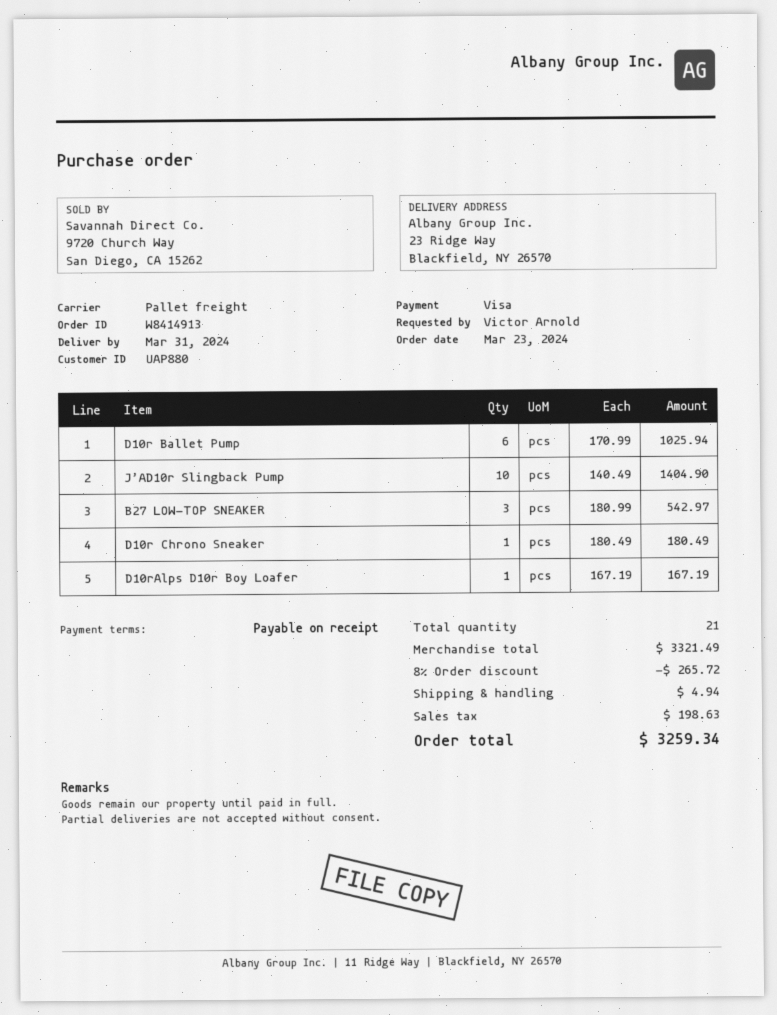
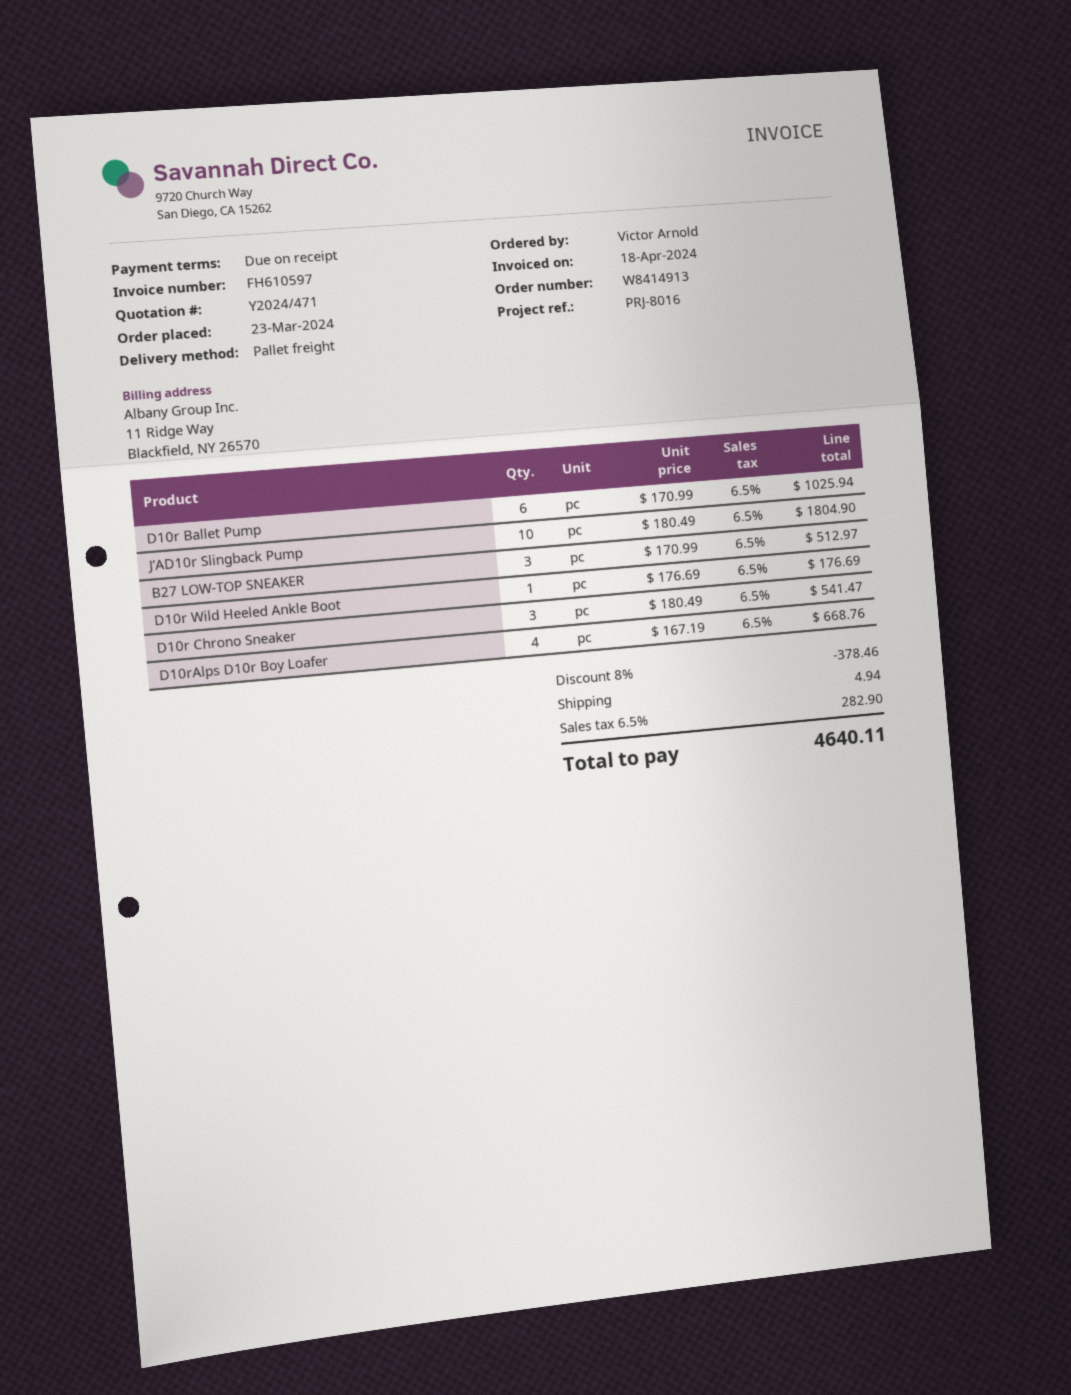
J’AD10r Slingback Pump: 10 x 140.49 = 1404.90 -> 10 x 180.49 = 1804.90
B27 LOW-TOP SNEAKER: 3 x 180.99 = 542.97 -> 3 x 170.99 = 512.97
D10r Chrono Sneaker: 1 x 180.49 = 180.49 -> 3 x 180.49 = 541.47
D10rAlps D10r Boy Loafer: 1 x 167.19 = 167.19 -> 4 x 167.19 = 668.76
D10r Wild Heeled Ankle Boot: none -> 1 x 176.69 = 176.69
discount: 8% = 265.72 -> 8% = 378.46
tax: 198.63 -> 282.90
total: 3259.34 -> 4640.11

